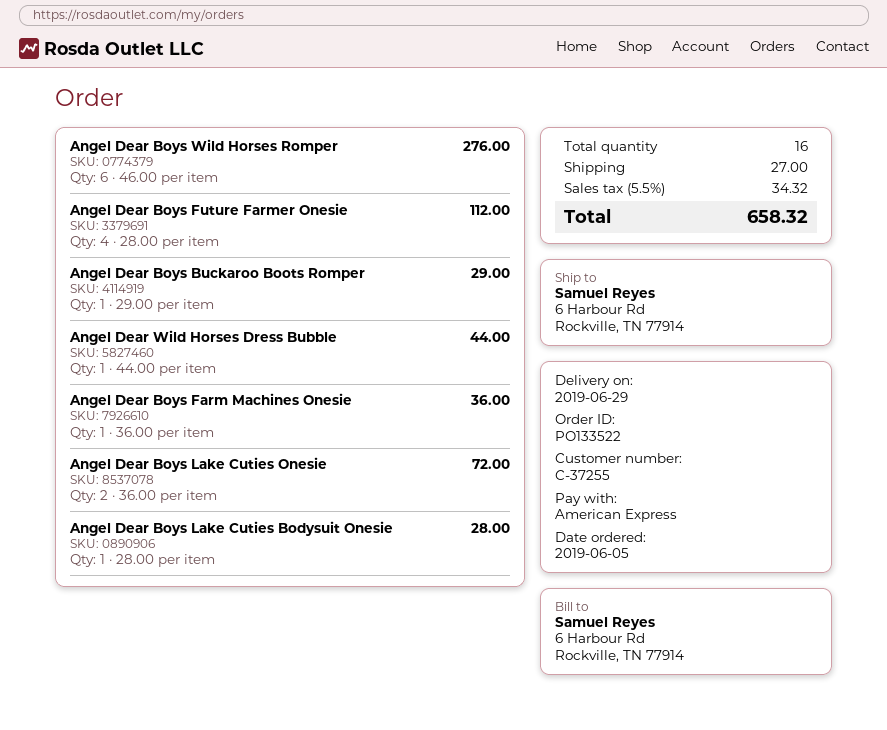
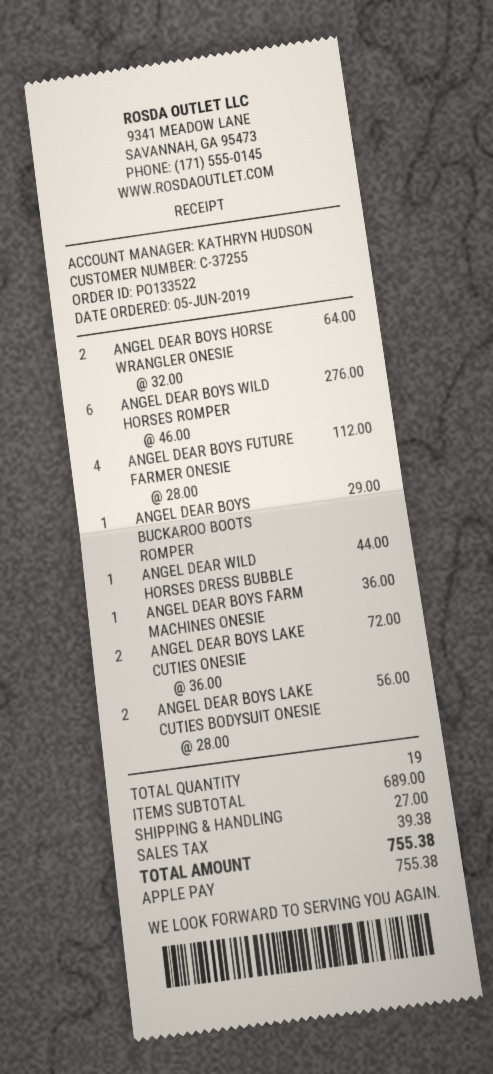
payment method: American Express -> Apple Pay
Angel Dear Boys Lake Cuties Bodysuit Onesie: 1 x 28.00 = 28.00 -> 2 x 28.00 = 56.00
ANGEL DEAR BOYS HORSE WRANGLER ONESIE: none -> 2 x 32.00 = 64.00
total quantity: 16 -> 19
tax: 34.32 -> 39.38
total: 658.32 -> 755.38

